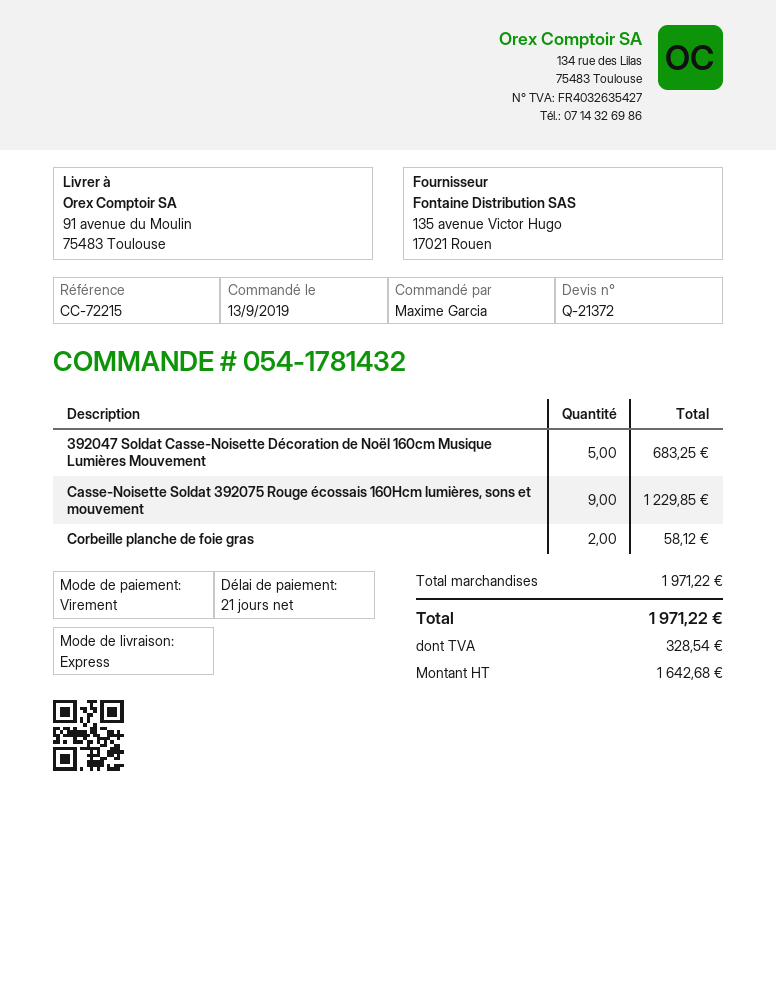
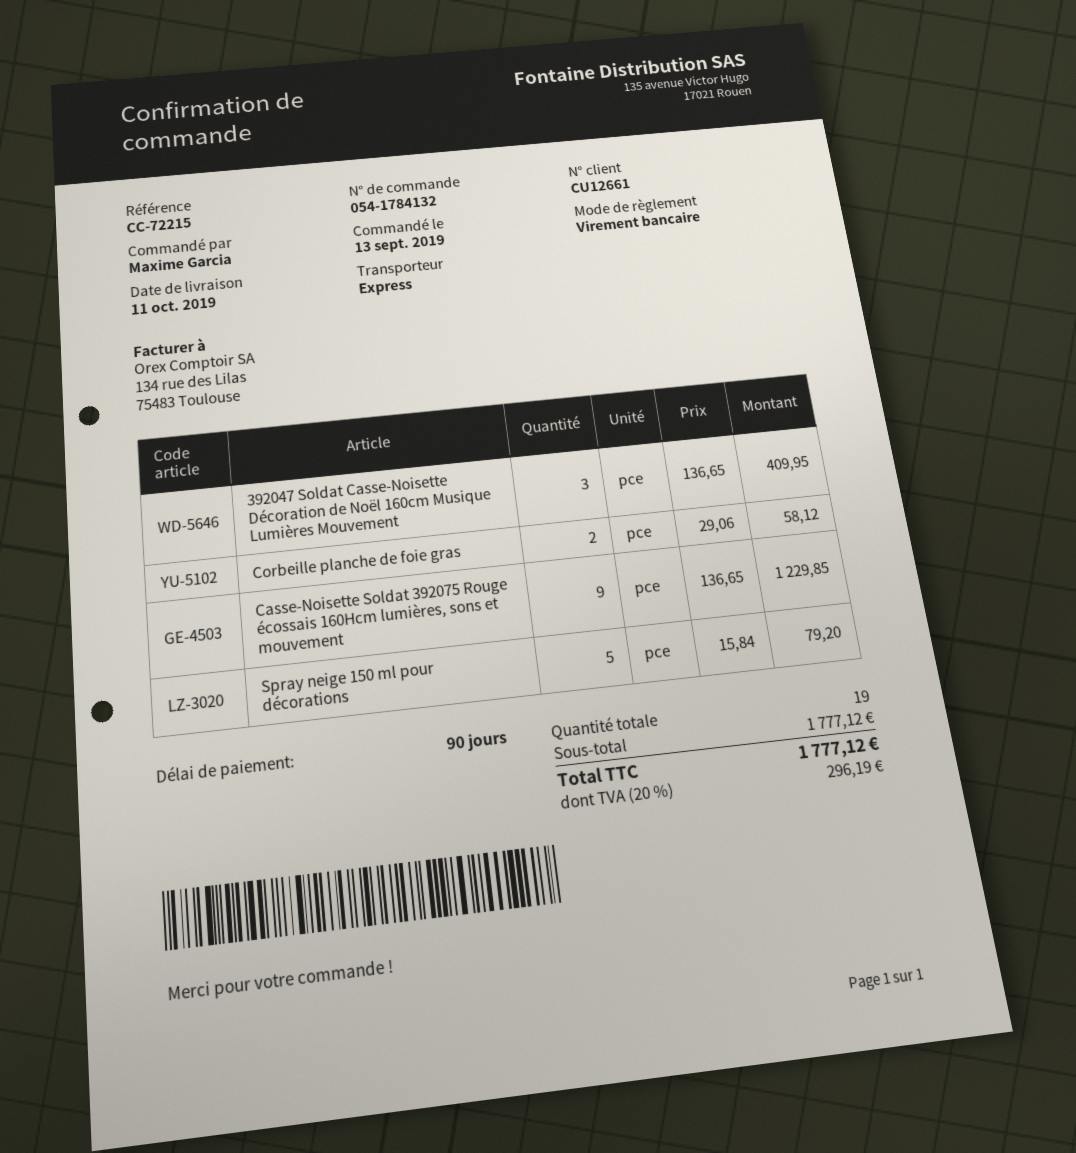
order number: 054-1781432 -> 054-1784132
payment terms: 21 days -> 90 days
392047 Soldat Casse-Noisette Décoration de Noël 160cm Musique Lumières Mouvement: 5 for 683.25 -> 3 for 409.95
Spray neige 150 ml pour décorations: none -> 5 for 79.20
subtotal: 1971.22 -> 1777.12
tax: 328.54 -> 296.19
total: 1971.22 -> 1777.12

